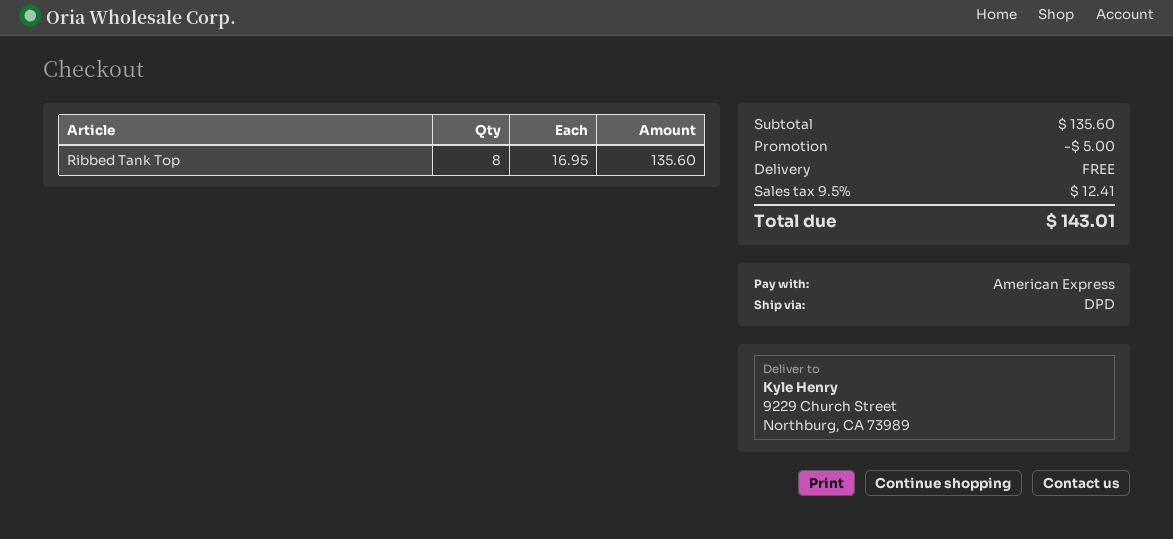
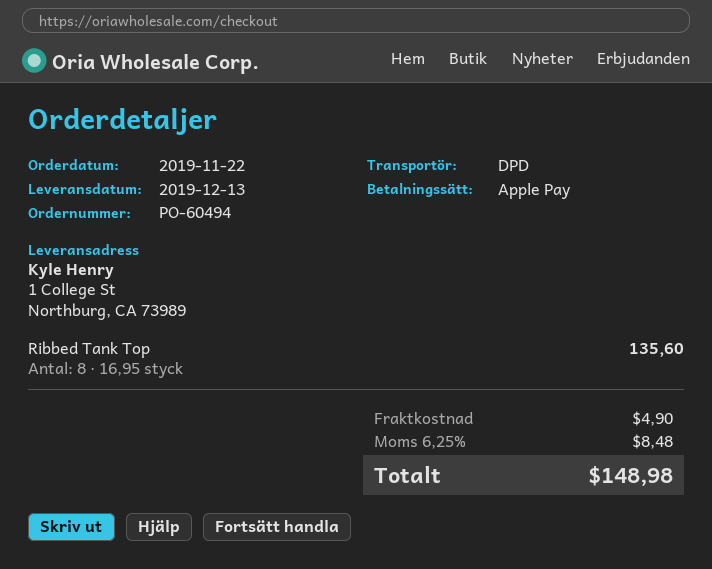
payment method: American Express -> Apple Pay
ship to: 9229 Church Street, Northburg, CA 73989 -> 1 College St, Northburg, CA 73989
discount: 5.00 -> none
shipping: 0.00 -> 4.90
tax: 9.5% = 12.41 -> 6.25% = 8.48
total: 143.01 -> 148.98

